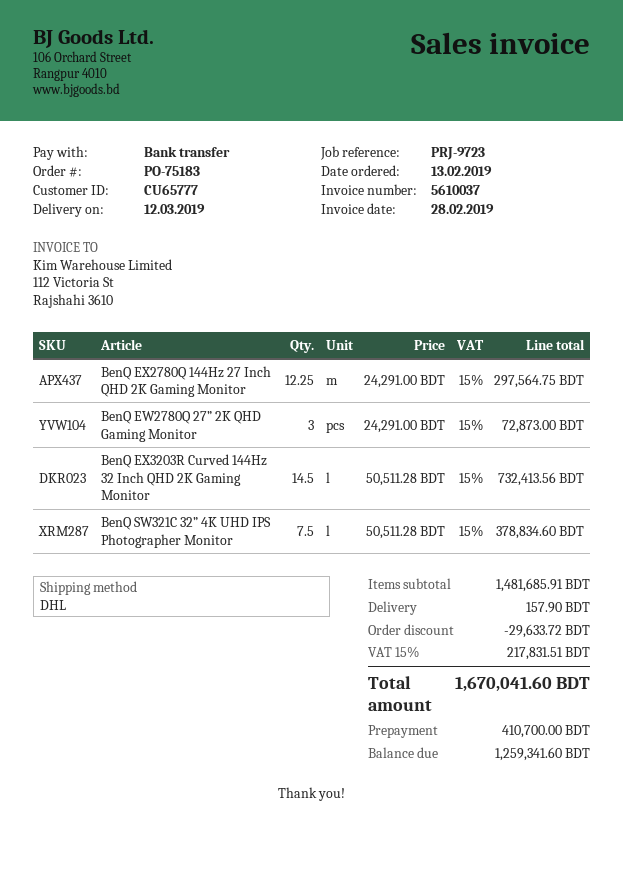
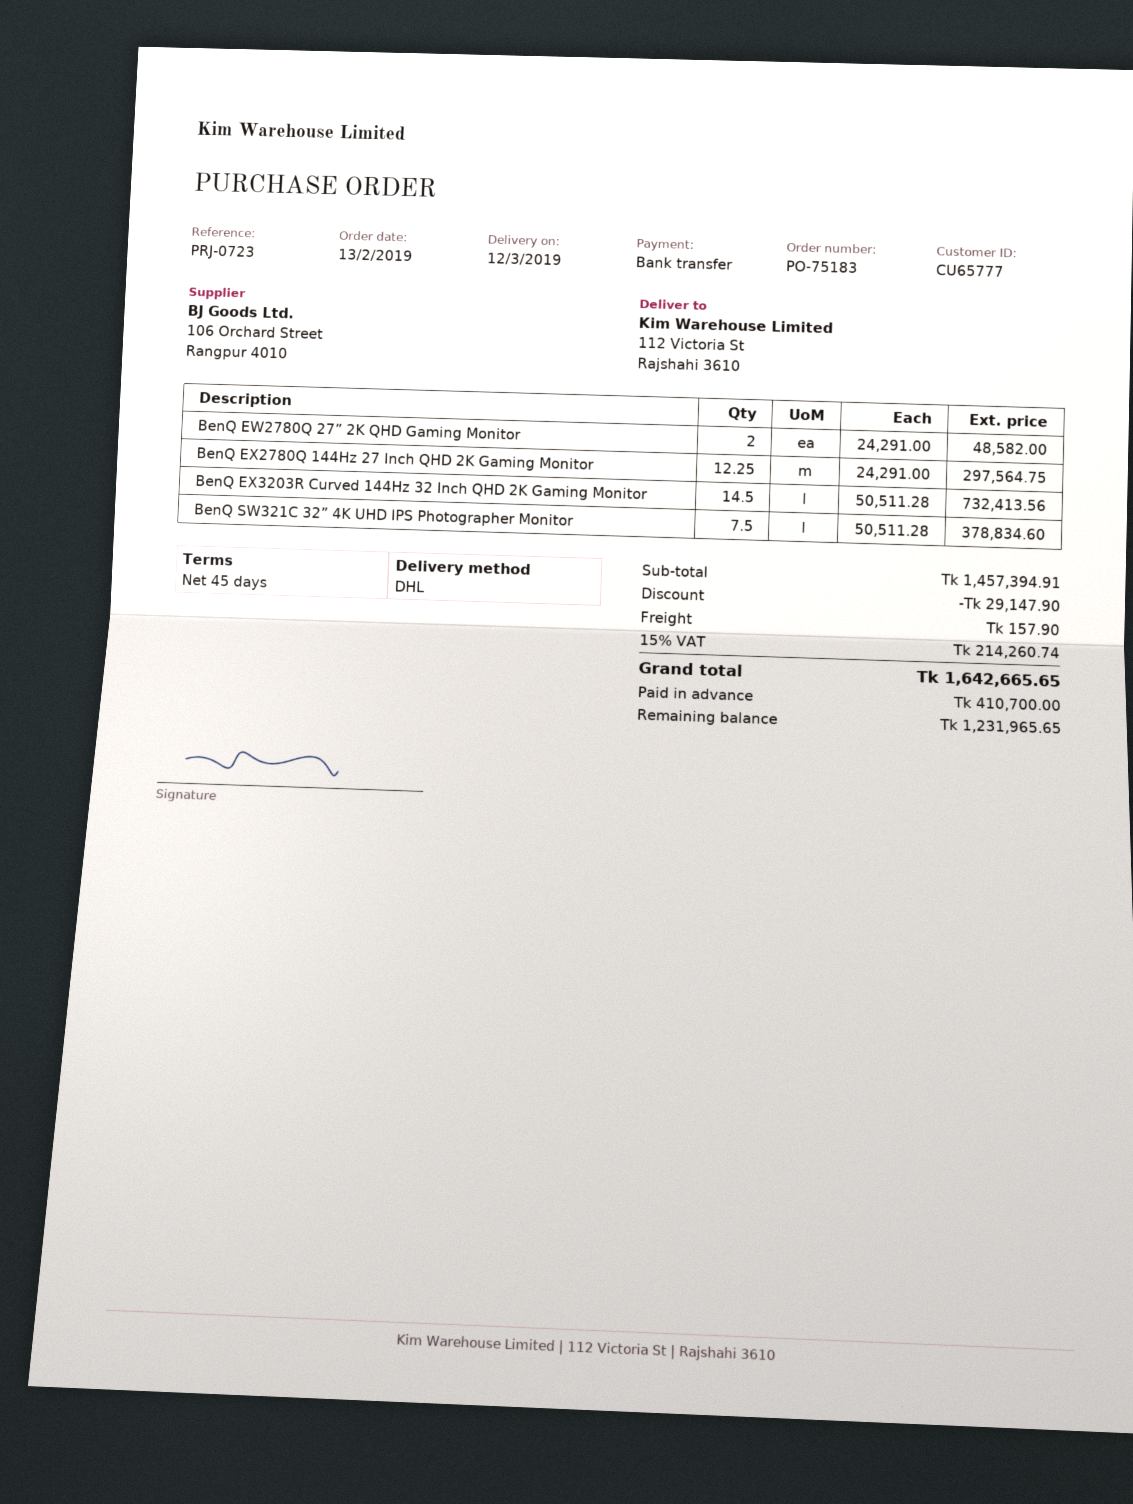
reference: PRJ-9723 -> PRJ-0723
BenQ EW2780Q 27” 2K QHD Gaming Monitor: 3 x 24291.00 = 72873.00 -> 2 x 24291.00 = 48582.00
subtotal: 1481685.91 -> 1457394.91
discount: 29633.72 -> 29147.90
tax: 15% = 217831.51 -> 15% = 214260.74
total: 1670041.60 -> 1642665.65
balance: 1259341.60 -> 1231965.65

